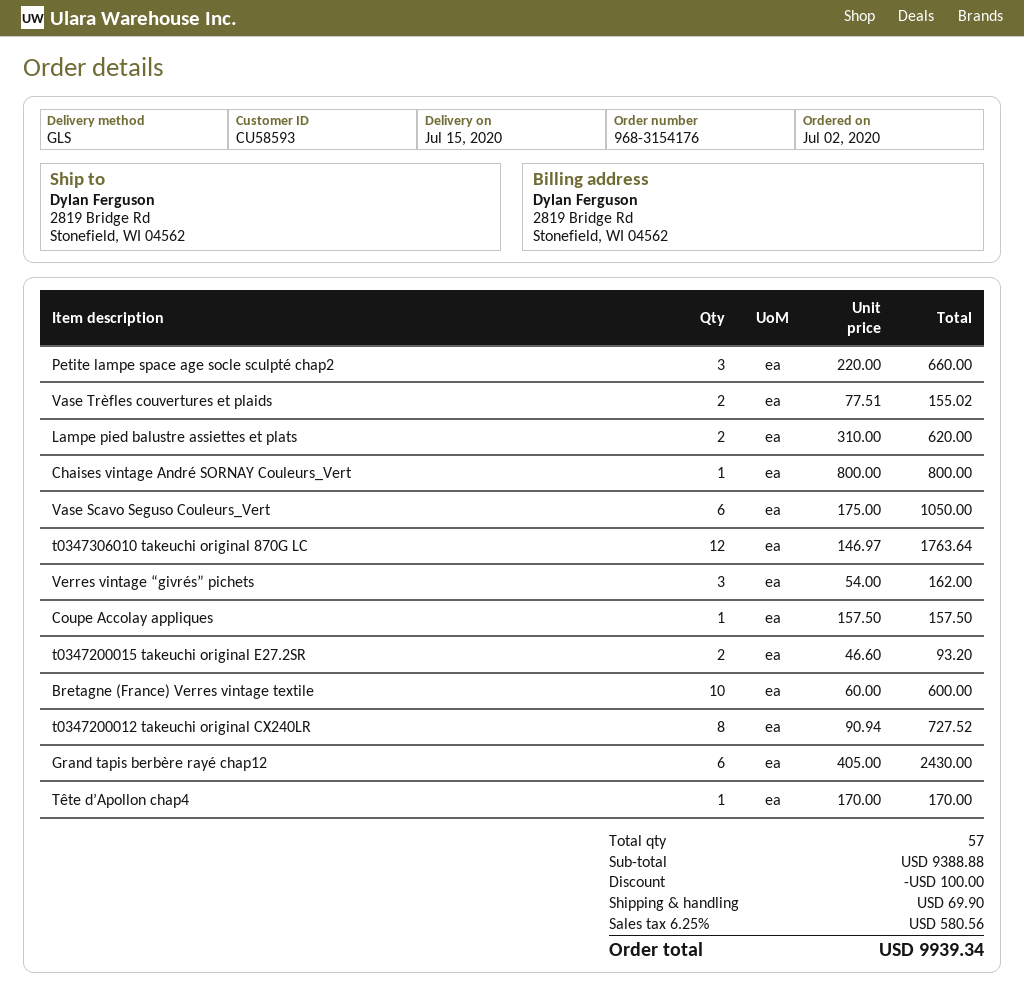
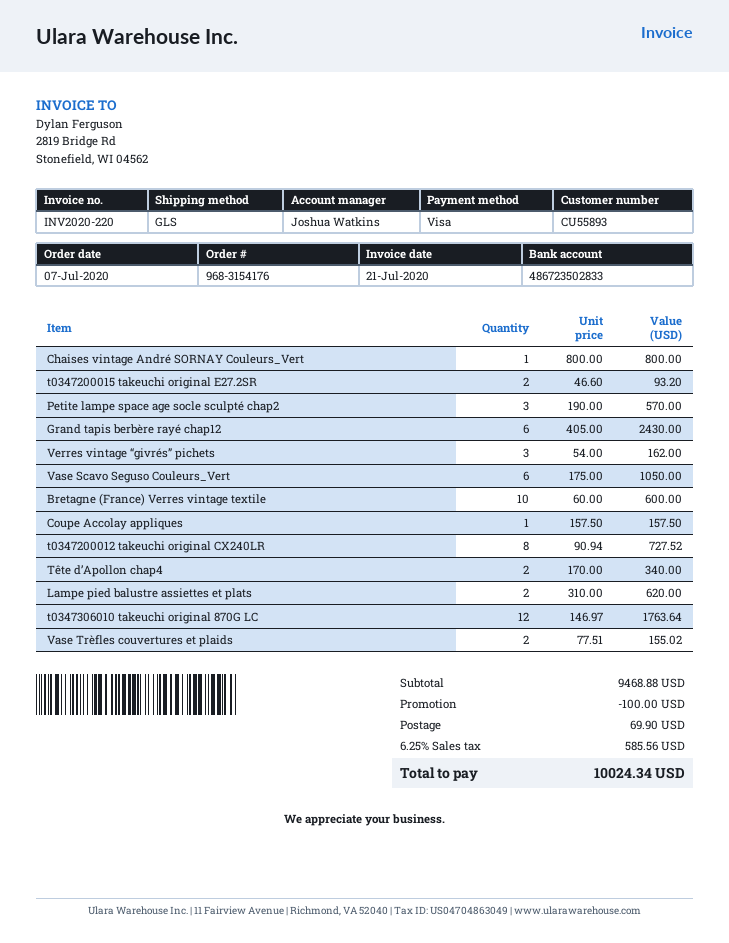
order date: 2020-07-02 -> 2020-07-07
customer number: CU58593 -> CU55893
Petite lampe space age socle sculpté chap2: 3 x 220.00 = 660.00 -> 3 x 190.00 = 570.00
Tête d’Apollon chap4: 1 x 170.00 = 170.00 -> 2 x 170.00 = 340.00
subtotal: 9388.88 -> 9468.88
tax: 6.25% = 580.56 -> 6.25% = 585.56
total: 9939.34 -> 10024.34

